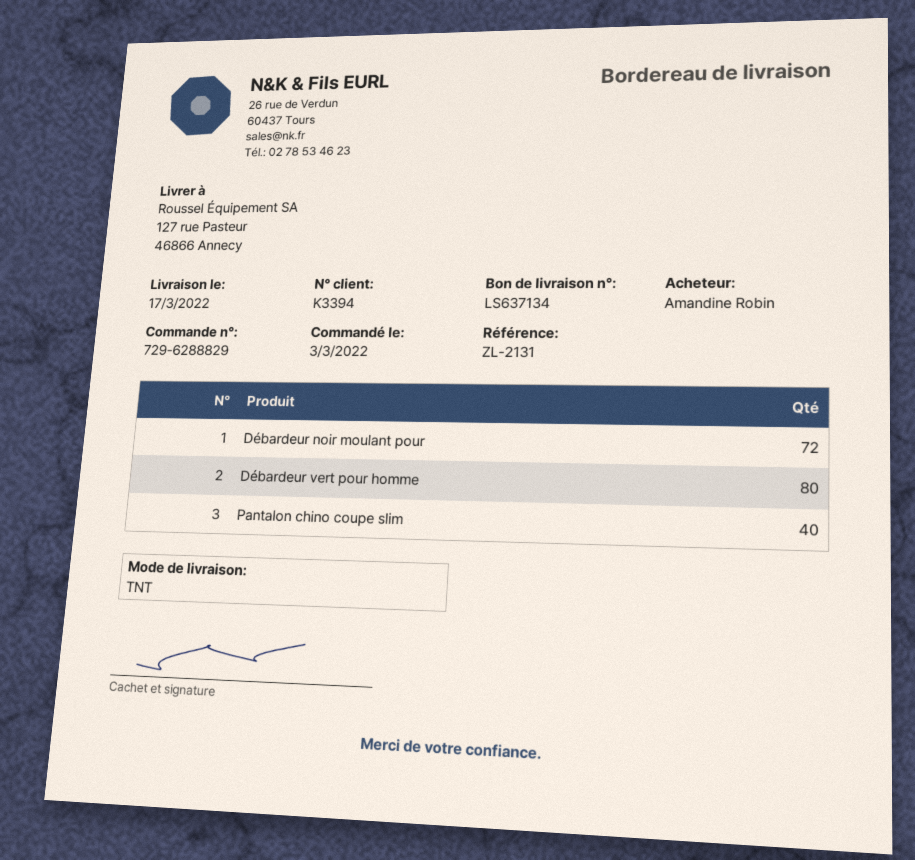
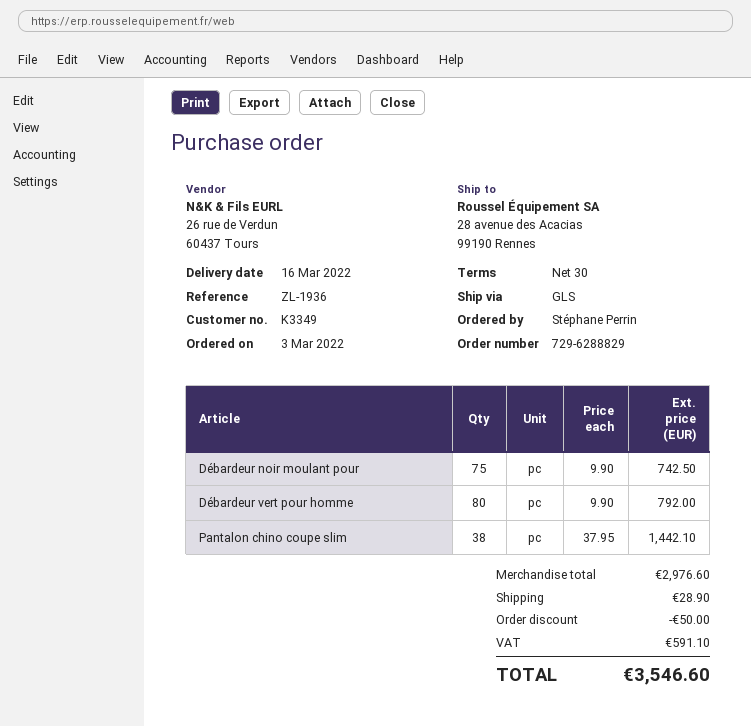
delivery date: 2022-03-17 -> 2022-03-16
customer number: K3394 -> K3349
reference: ZL-2131 -> ZL-1936
ordered by: Amandine Robin -> Stéphane Perrin
shipping method: TNT -> GLS
ship to: 127 rue Pasteur, 46866 Annecy -> 28 avenue des Acacias, 99190 Rennes
Débardeur noir moulant pour: 72 -> 75
Pantalon chino coupe slim: 40 -> 38

